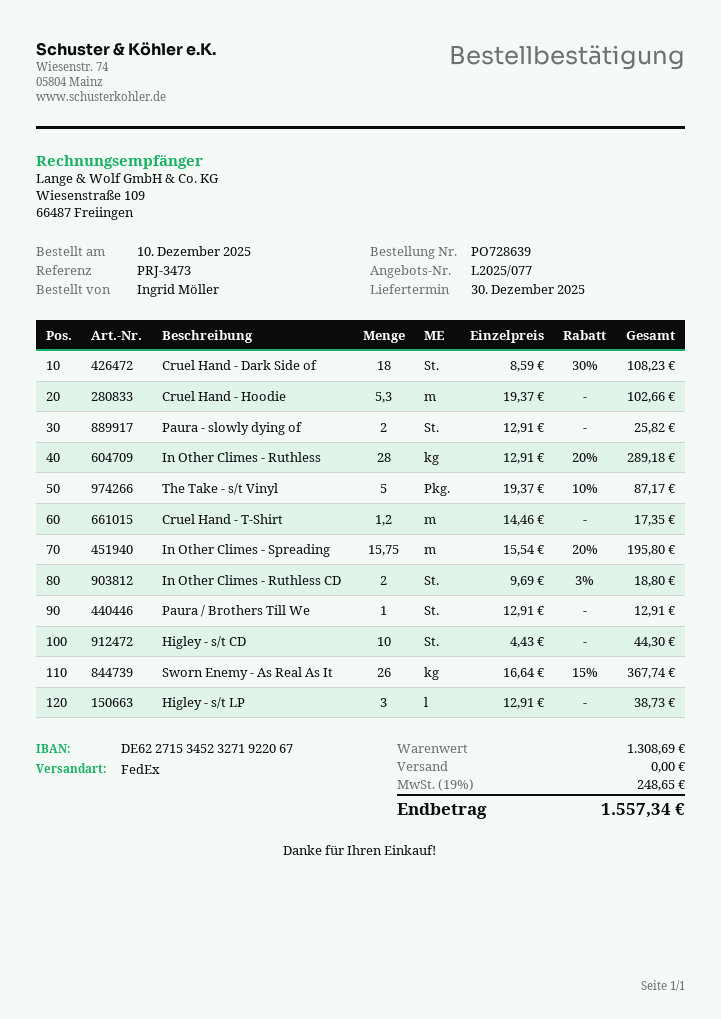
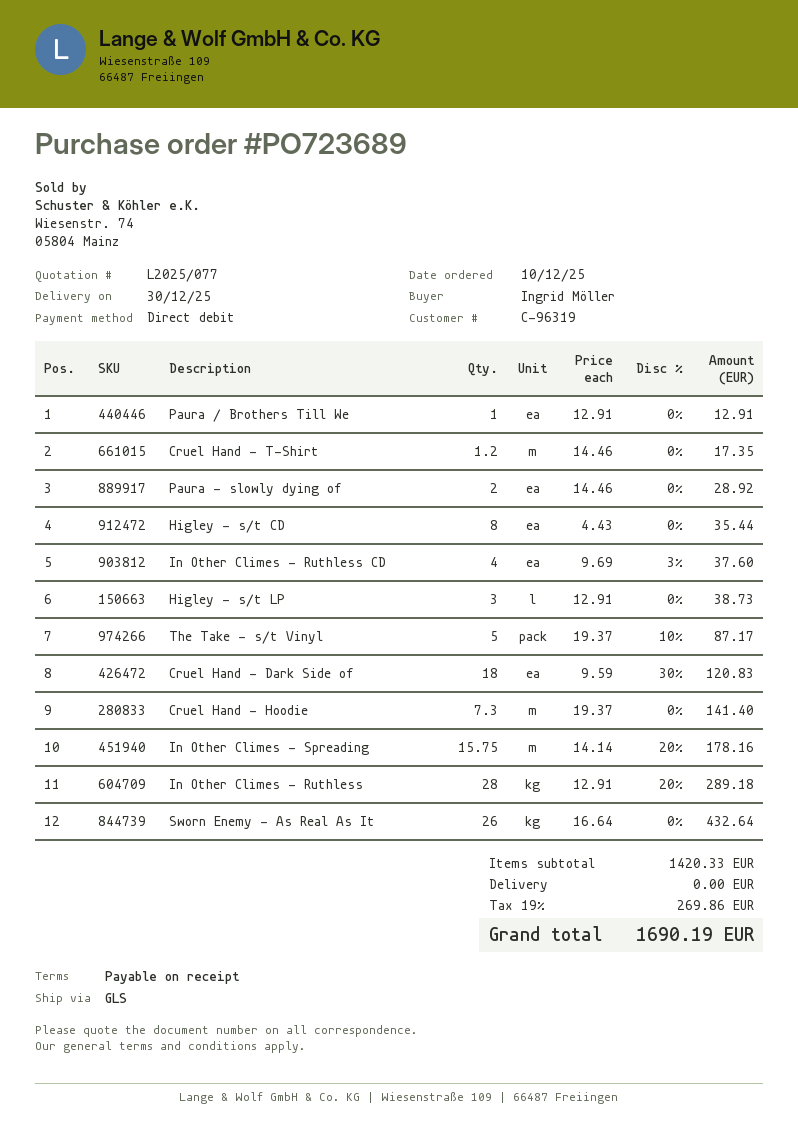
order number: PO728639 -> PO723689
shipping method: FedEx -> GLS
Cruel Hand - Dark Side of: 18 x 8.59 - 30% = 108.23 -> 18 x 9.59 - 30% = 120.83
Cruel Hand - Hoodie: 5.3 x 19.37 = 102.66 -> 7.3 x 19.37 = 141.40
Paura - slowly dying of: 2 x 12.91 = 25.82 -> 2 x 14.46 = 28.92
In Other Climes - Spreading: 15.75 x 15.54 - 20% = 195.80 -> 15.75 x 14.14 - 20% = 178.16
In Other Climes - Ruthless CD: 2 x 9.69 - 3% = 18.80 -> 4 x 9.69 - 3% = 37.60
Higley - s/t CD: 10 x 4.43 = 44.30 -> 8 x 4.43 = 35.44
Sworn Enemy - As Real As It: 26 x 16.64 - 15% = 367.74 -> 26 x 16.64 = 432.64
subtotal: 1308.69 -> 1420.33
tax: 19% = 248.65 -> 19% = 269.86
total: 1557.34 -> 1690.19

